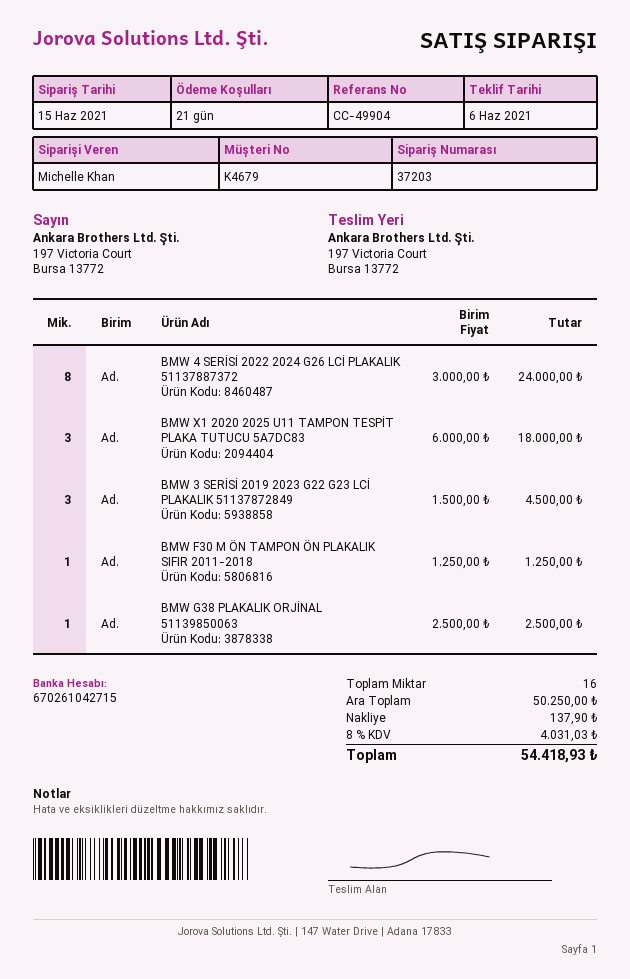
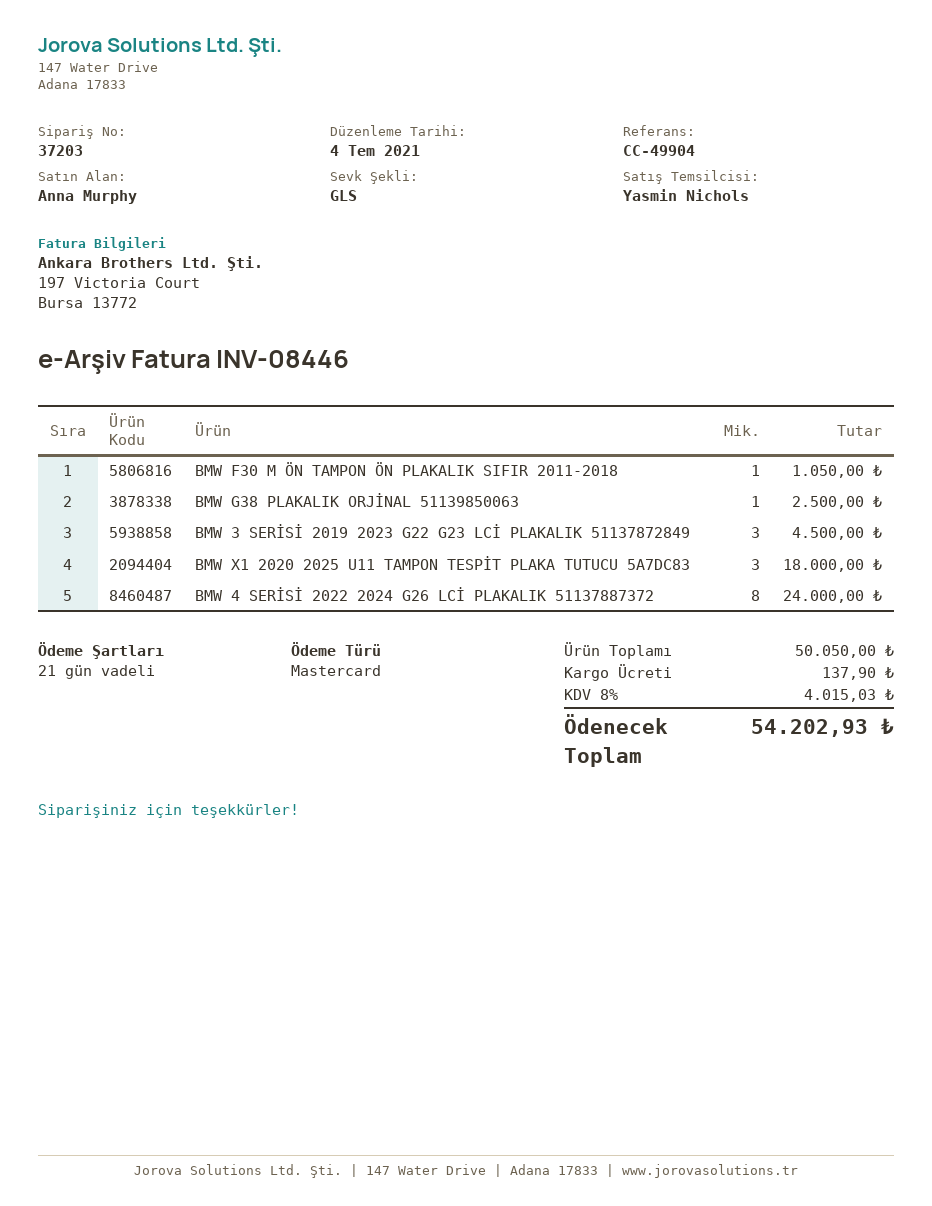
ordered by: Michelle Khan -> Anna Murphy
BMW F30 M ÖN TAMPON ÖN PLAKALIK SIFIR 2011-2018: 1 for 1250.00 -> 1 for 1050.00
subtotal: 50250.00 -> 50050.00
tax: 8% = 4031.03 -> 8% = 4015.03
total: 54418.93 -> 54202.93

